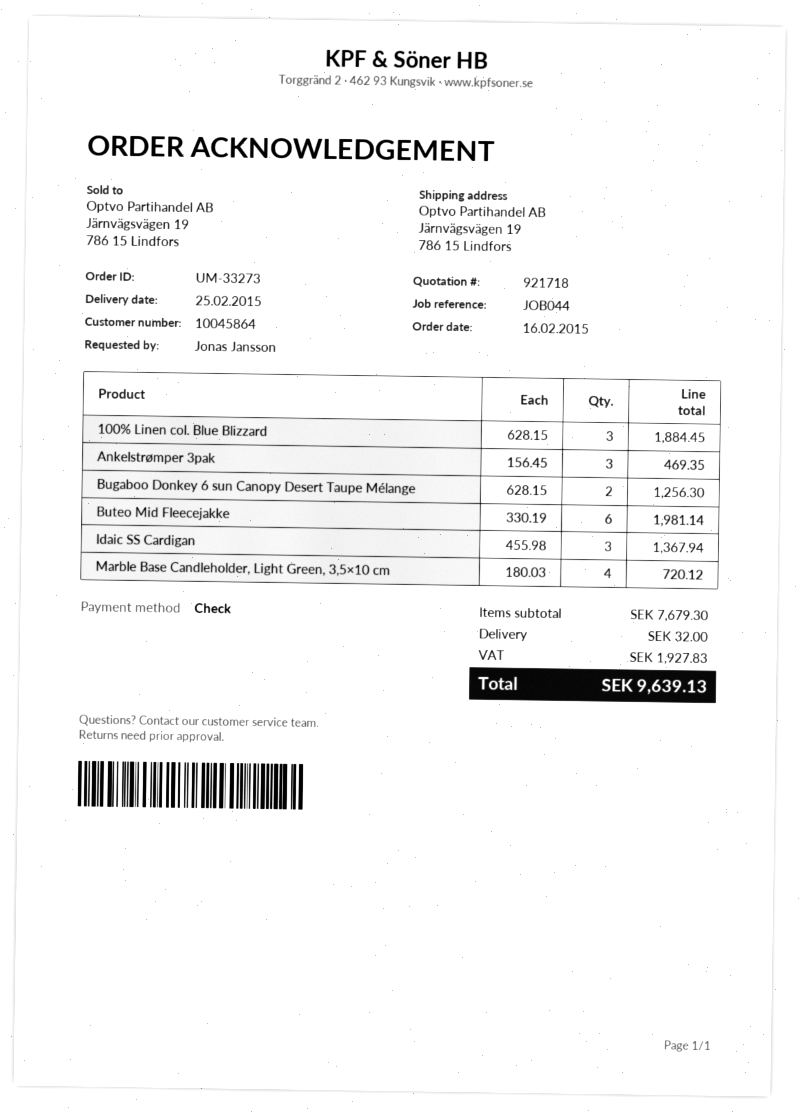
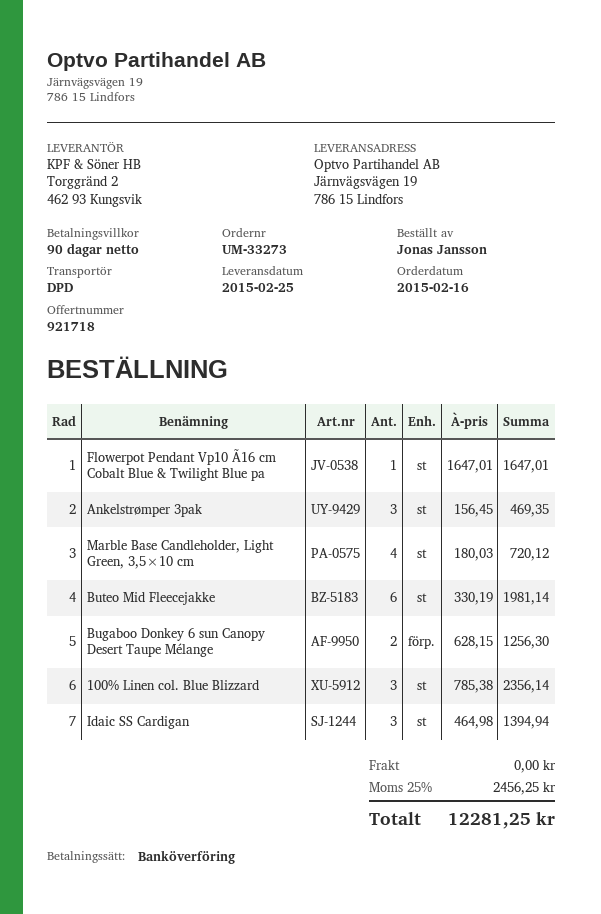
payment method: cheque -> bank transfer
100% Linen col. Blue Blizzard: 3 x 628.15 = 1884.45 -> 3 x 785.38 = 2356.14
Idaic SS Cardigan: 3 x 455.98 = 1367.94 -> 3 x 464.98 = 1394.94
Flowerpot Pendant Vp10 Ã16 cm Cobalt Blue & Twilight Blue pa: none -> 1 x 1647.01 = 1647.01
shipping: 32.00 -> 0.00
tax: 1927.83 -> 2456.25
total: 9639.13 -> 12281.25

